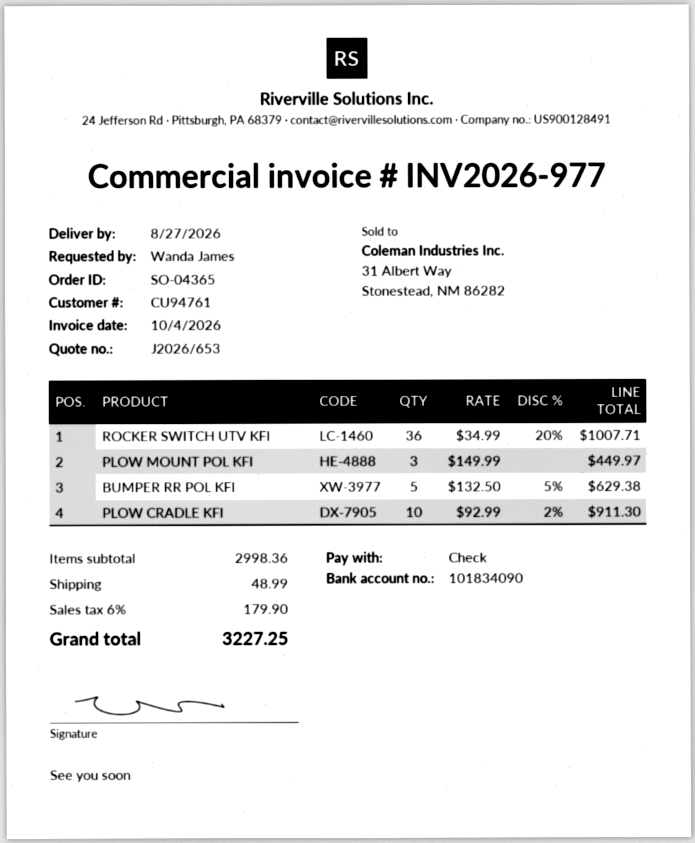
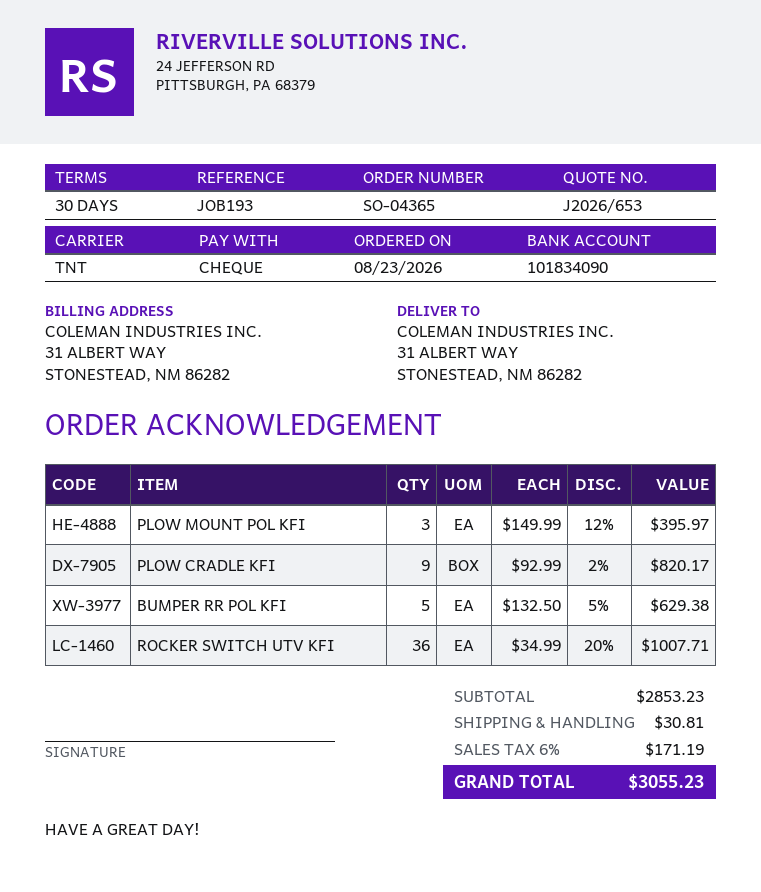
PLOW MOUNT POL KFI: 3 x 149.99 = 449.97 -> 3 x 149.99 - 12% = 395.97
PLOW CRADLE KFI: 10 x 92.99 - 2% = 911.30 -> 9 x 92.99 - 2% = 820.17
subtotal: 2998.36 -> 2853.23
shipping: 48.99 -> 30.81
tax: 6% = 179.90 -> 6% = 171.19
total: 3227.25 -> 3055.23

